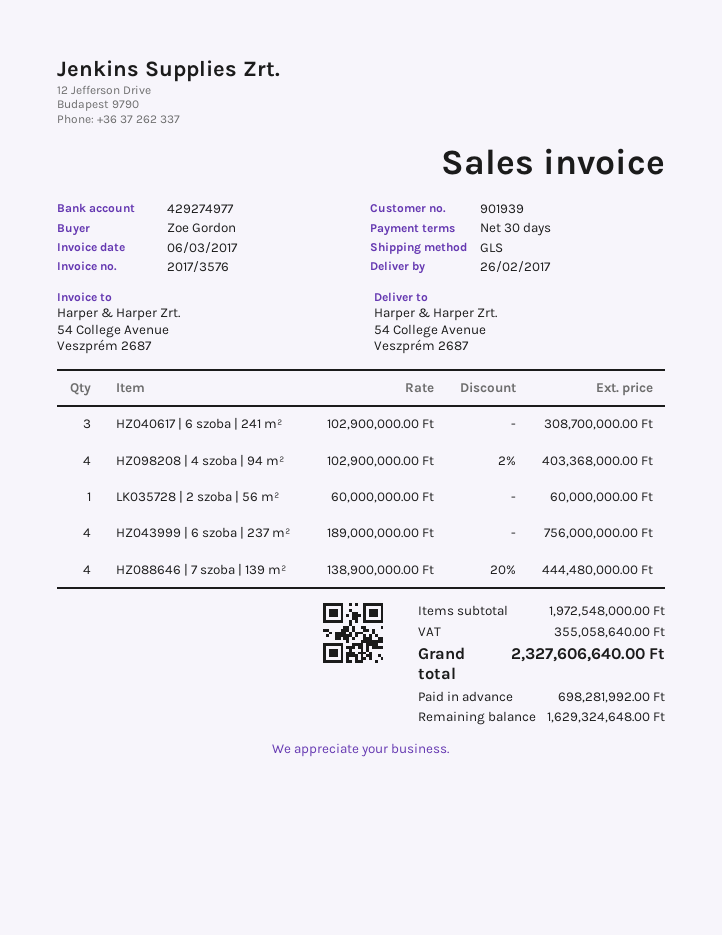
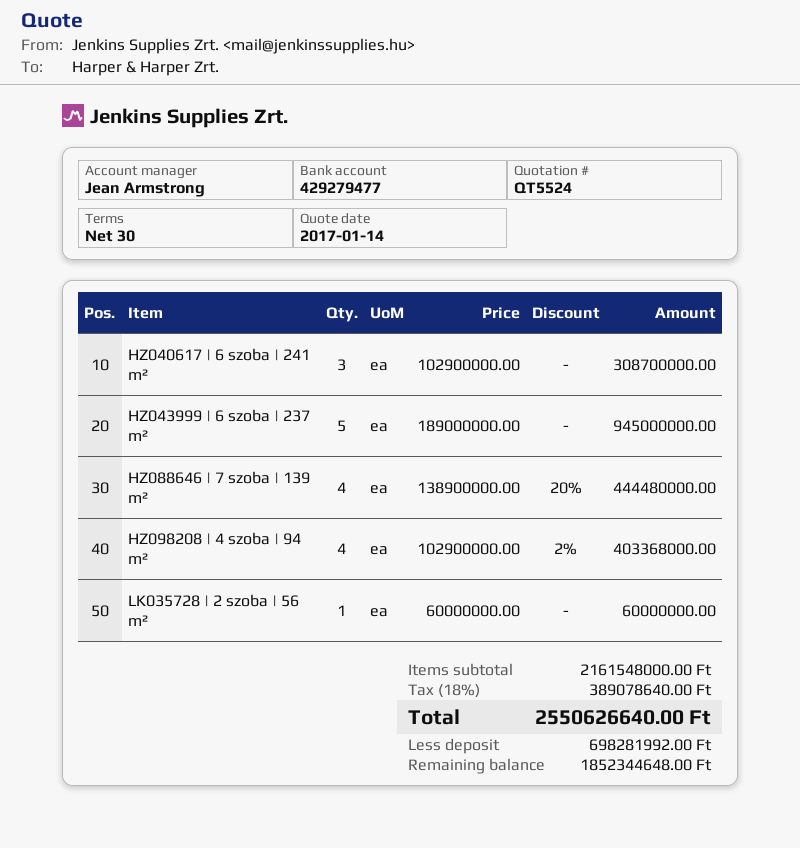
bank account: 429274977 -> 429279477
HZ043999 | 6 szoba | 237 m²: 4 x 189000000.00 = 756000000.00 -> 5 x 189000000.00 = 945000000.00
subtotal: 1972548000.00 -> 2161548000.00
tax: 355058640.00 -> 389078640.00
total: 2327606640.00 -> 2550626640.00
balance: 1629324648.00 -> 1852344648.00

